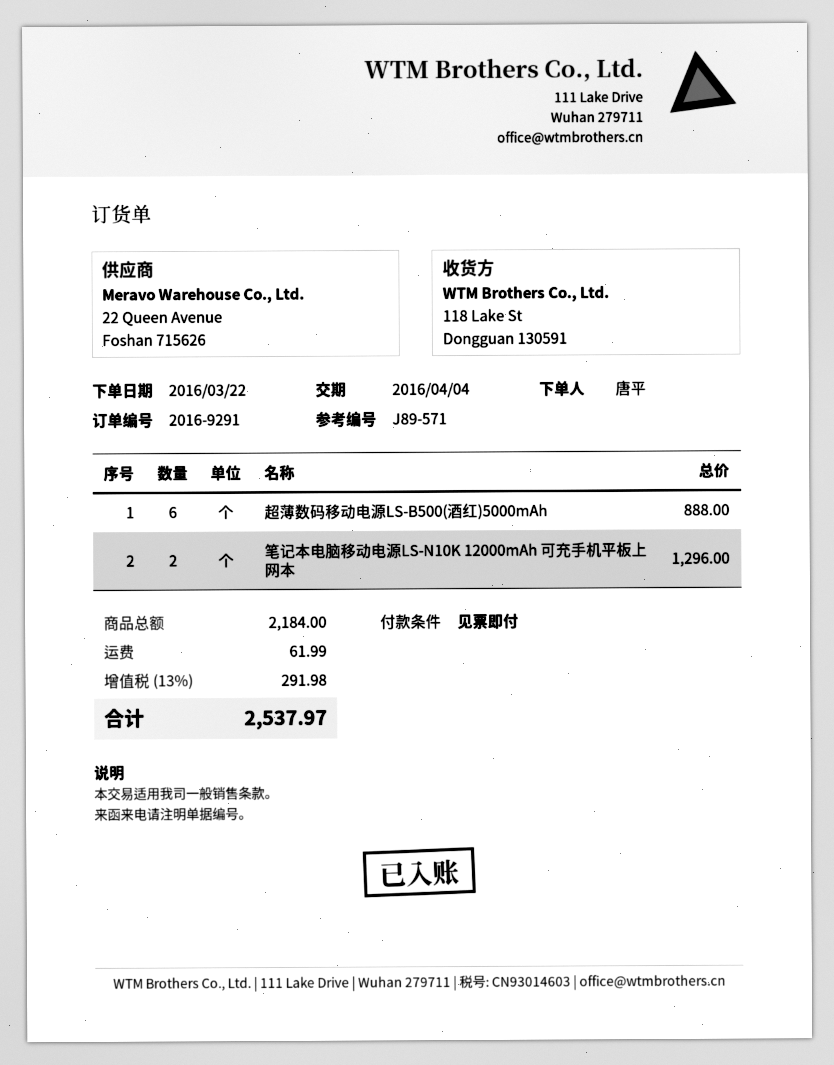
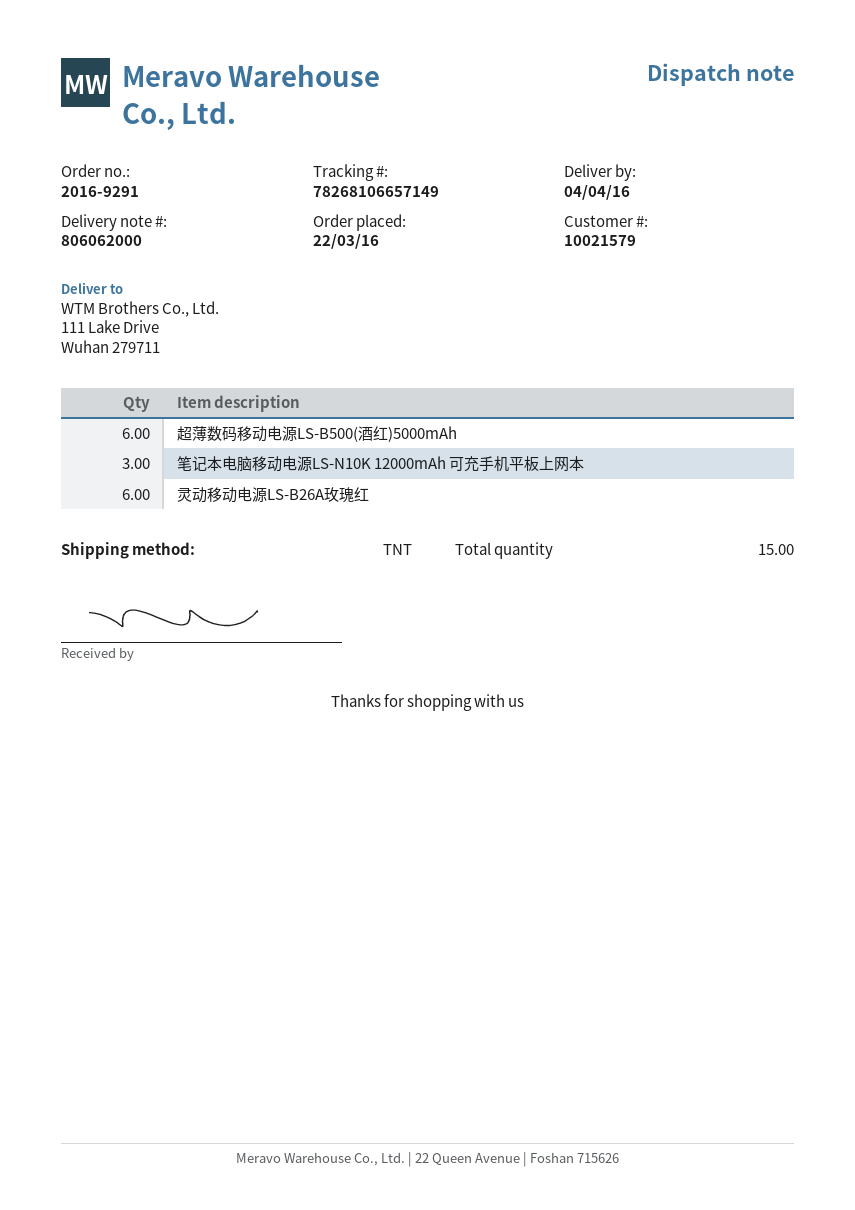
ship to: 118 Lake St, Dongguan 130591 -> 111 Lake Drive, Wuhan 279711
笔记本电脑移动电源LS-N10K 12000mAh 可充手机平板上网本: 2 -> 3
灵动移动电源LS-B26A玫瑰红: none -> 6

